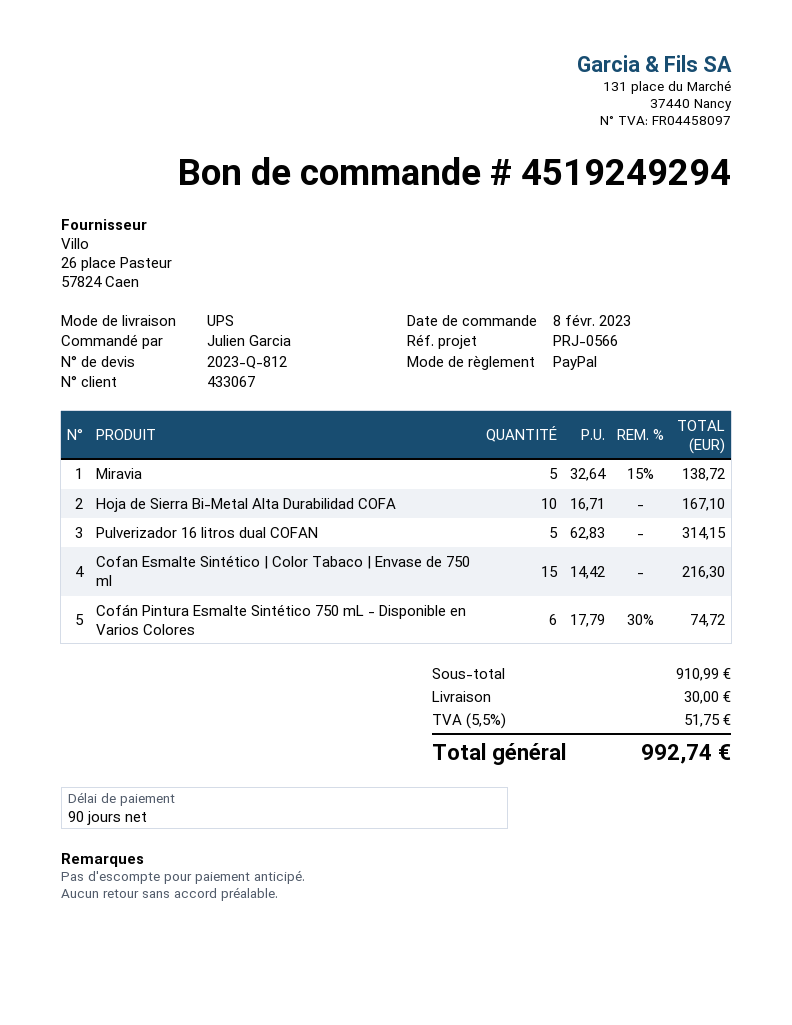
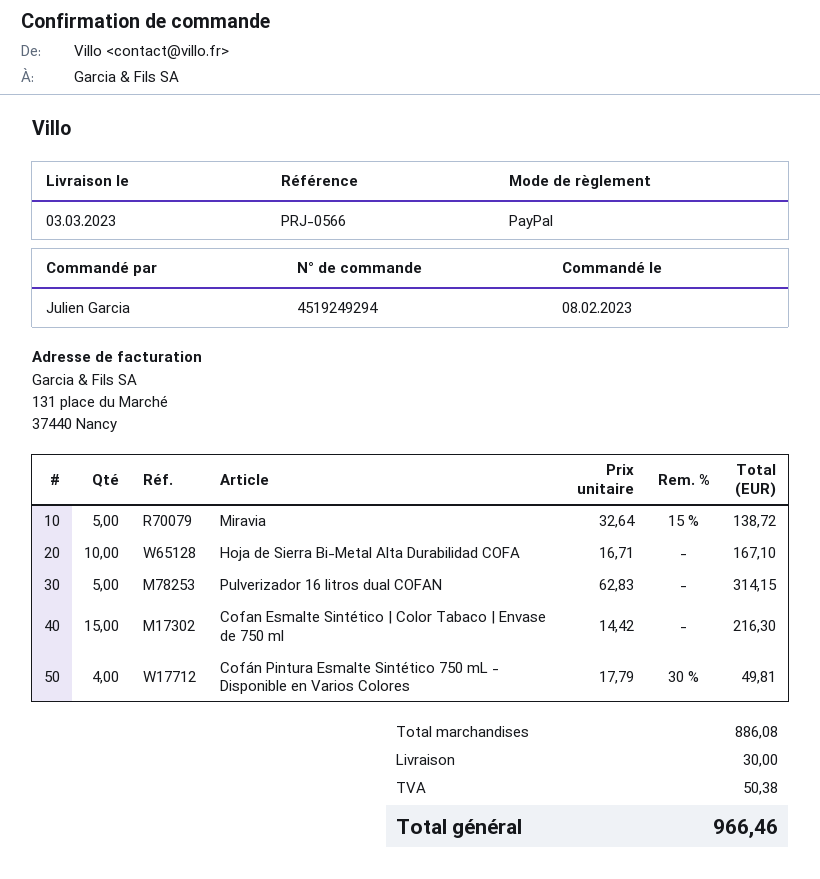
Cofán Pintura Esmalte Sintético 750 mL - Disponible en Varios Colores: 6 x 17.79 - 30% = 74.72 -> 4 x 17.79 - 30% = 49.81
subtotal: 910.99 -> 886.08
tax: 51.75 -> 50.38
total: 992.74 -> 966.46

